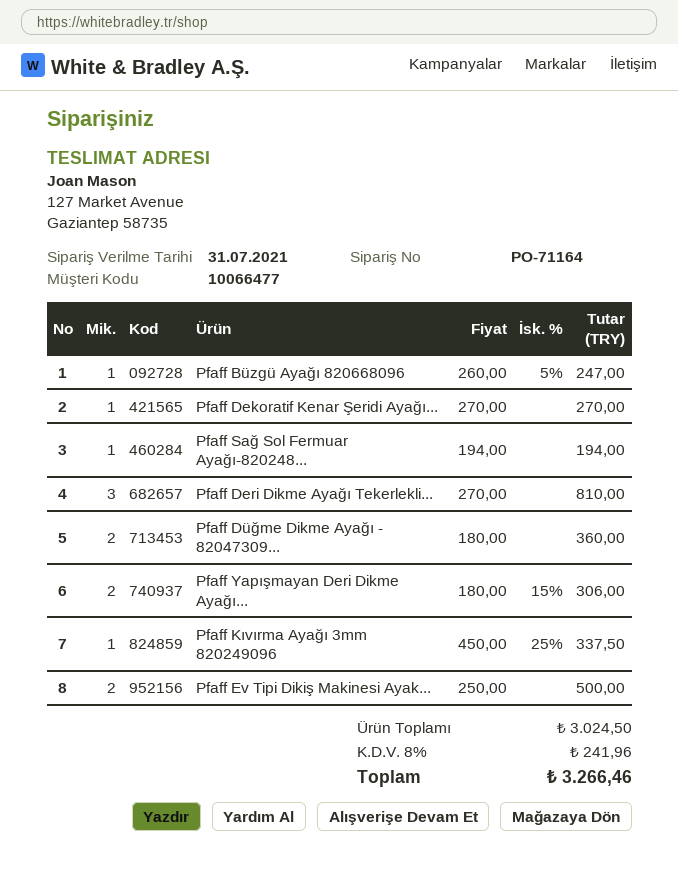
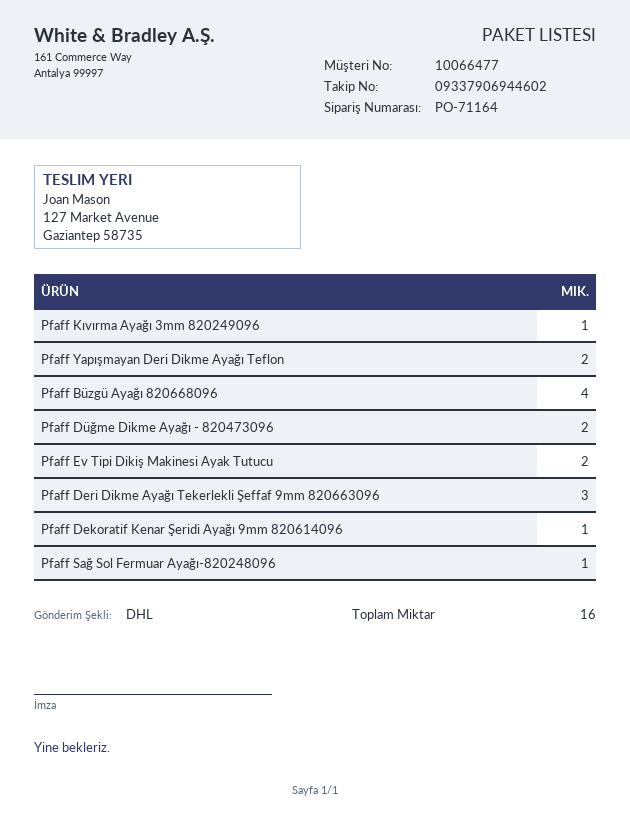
Pfaff Büzgü Ayağı 820668096: 1 -> 4

